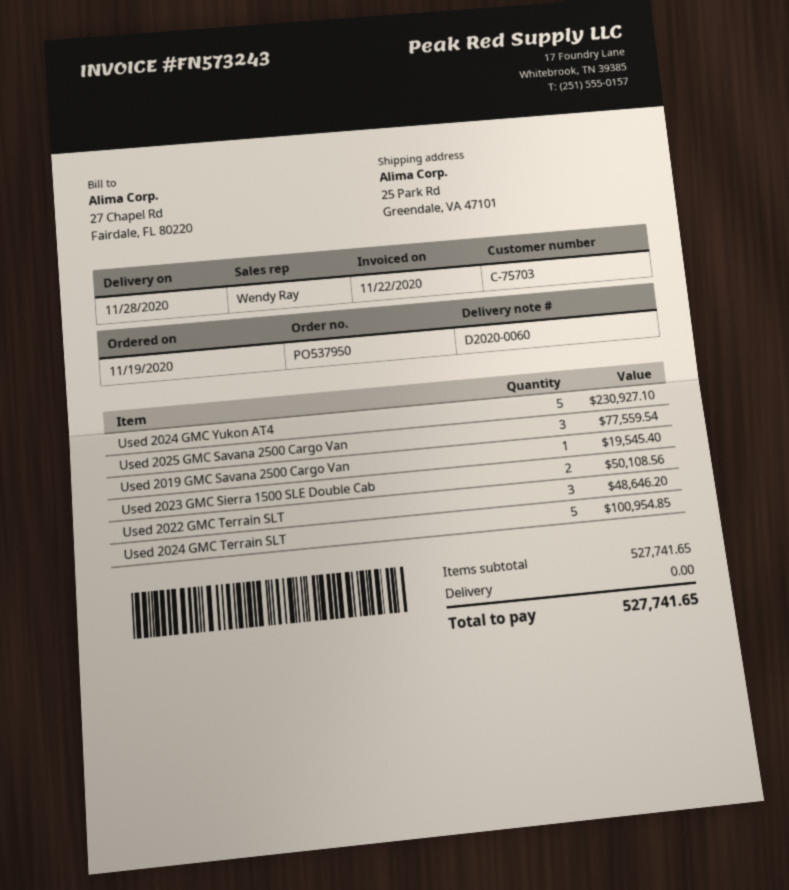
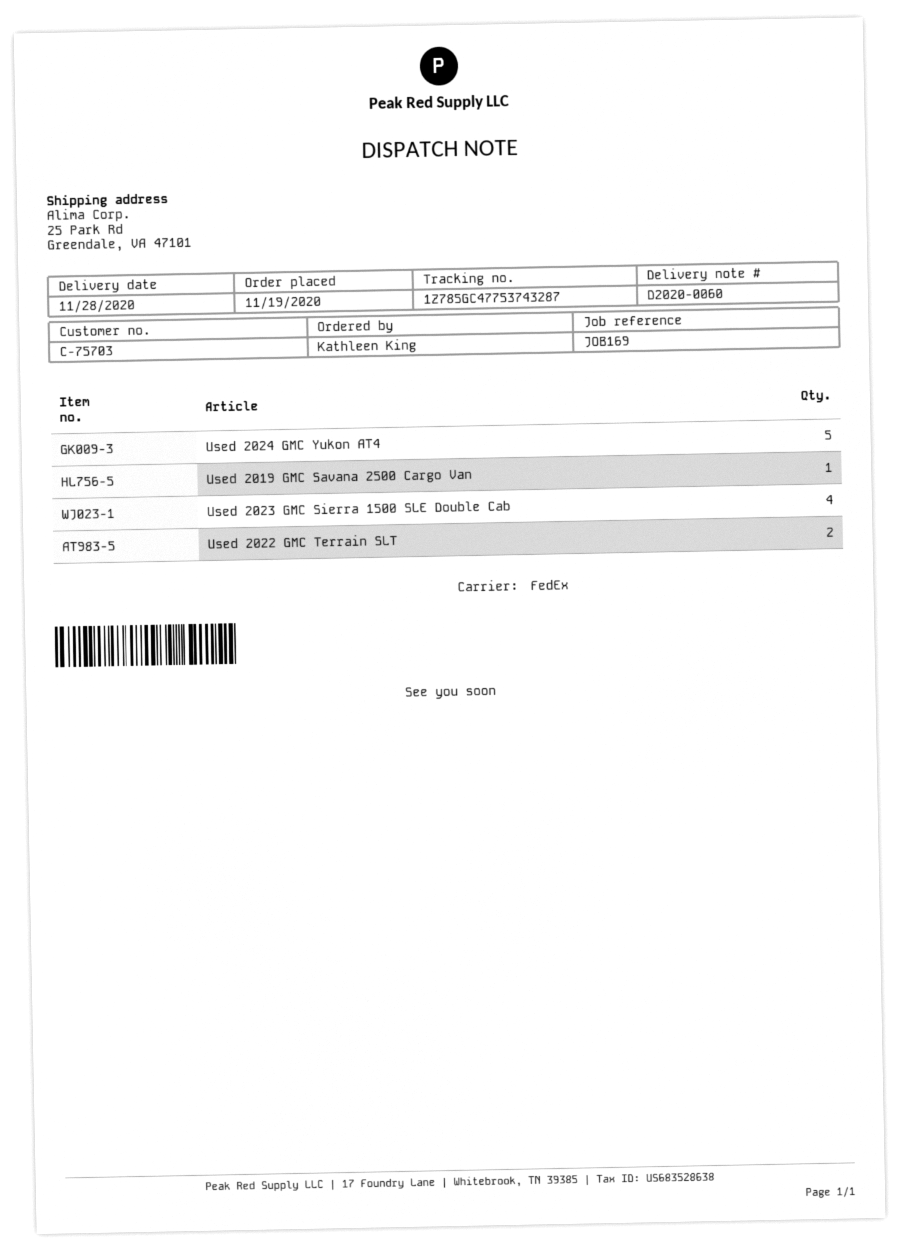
Used 2025 GMC Savana 2500 Cargo Van: 3 -> none
Used 2023 GMC Sierra 1500 SLE Double Cab: 2 -> 4
Used 2022 GMC Terrain SLT: 3 -> 2
Used 2024 GMC Terrain SLT: 5 -> none

